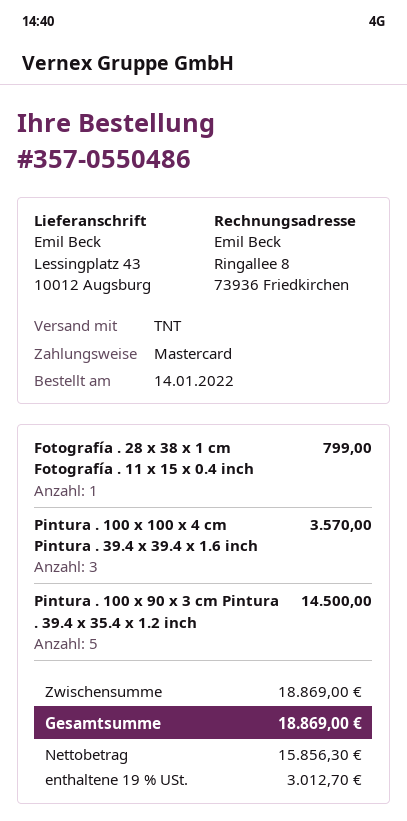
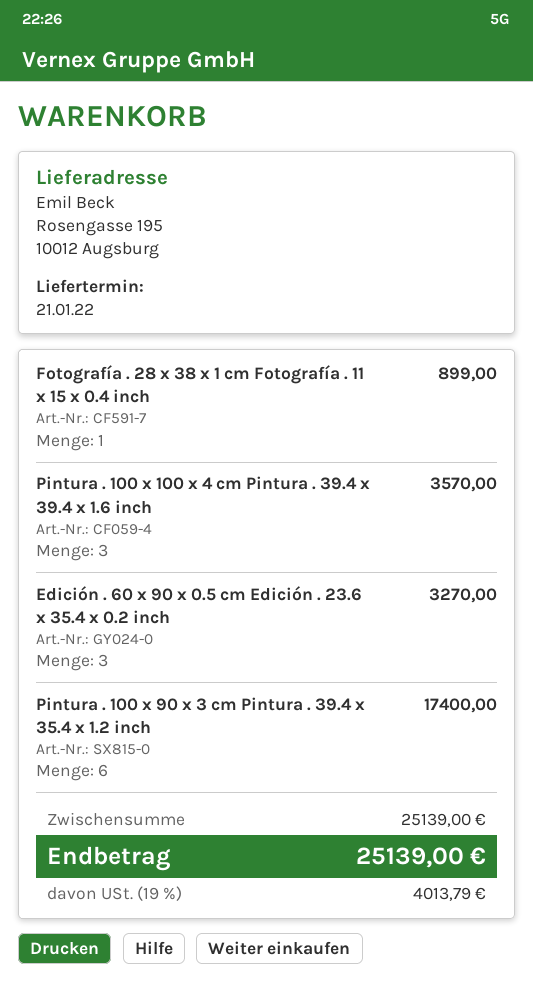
ship to: Lessingplatz 43, 10012 Augsburg -> Rosengasse 195, 10012 Augsburg
Fotografía . 28 x 38 x 1 cm Fotografía . 11 x 15 x 0.4 inch: 1 for 799.00 -> 1 for 899.00
Pintura . 100 x 90 x 3 cm Pintura . 39.4 x 35.4 x 1.2 inch: 5 for 14500.00 -> 6 for 17400.00
Edición . 60 x 90 x 0.5 cm Edición . 23.6 x 35.4 x 0.2 inch: none -> 3 for 3270.00
subtotal: 18869.00 -> 25139.00
tax: 19% = 3012.70 -> 19% = 4013.79
total: 18869.00 -> 25139.00

